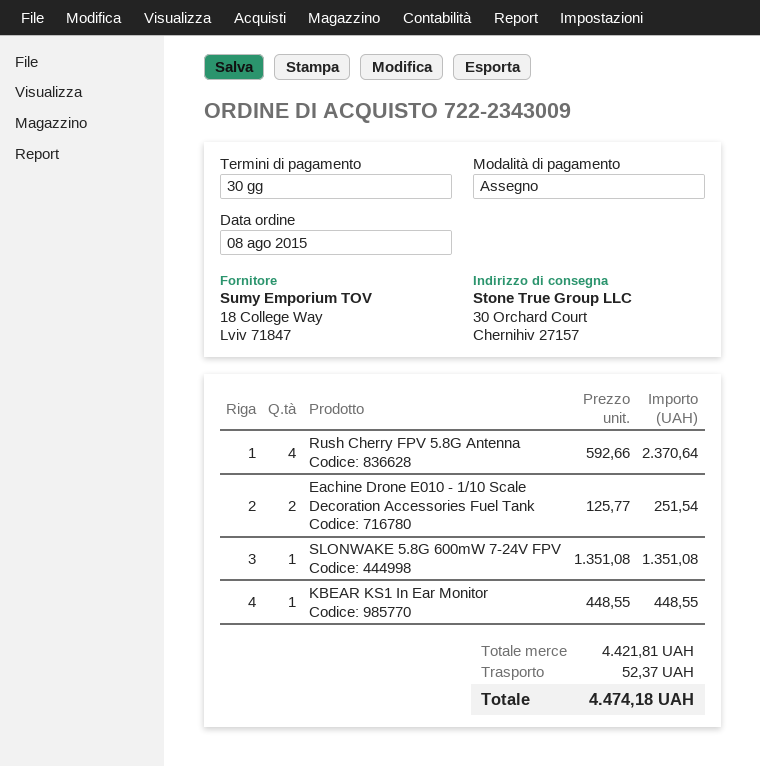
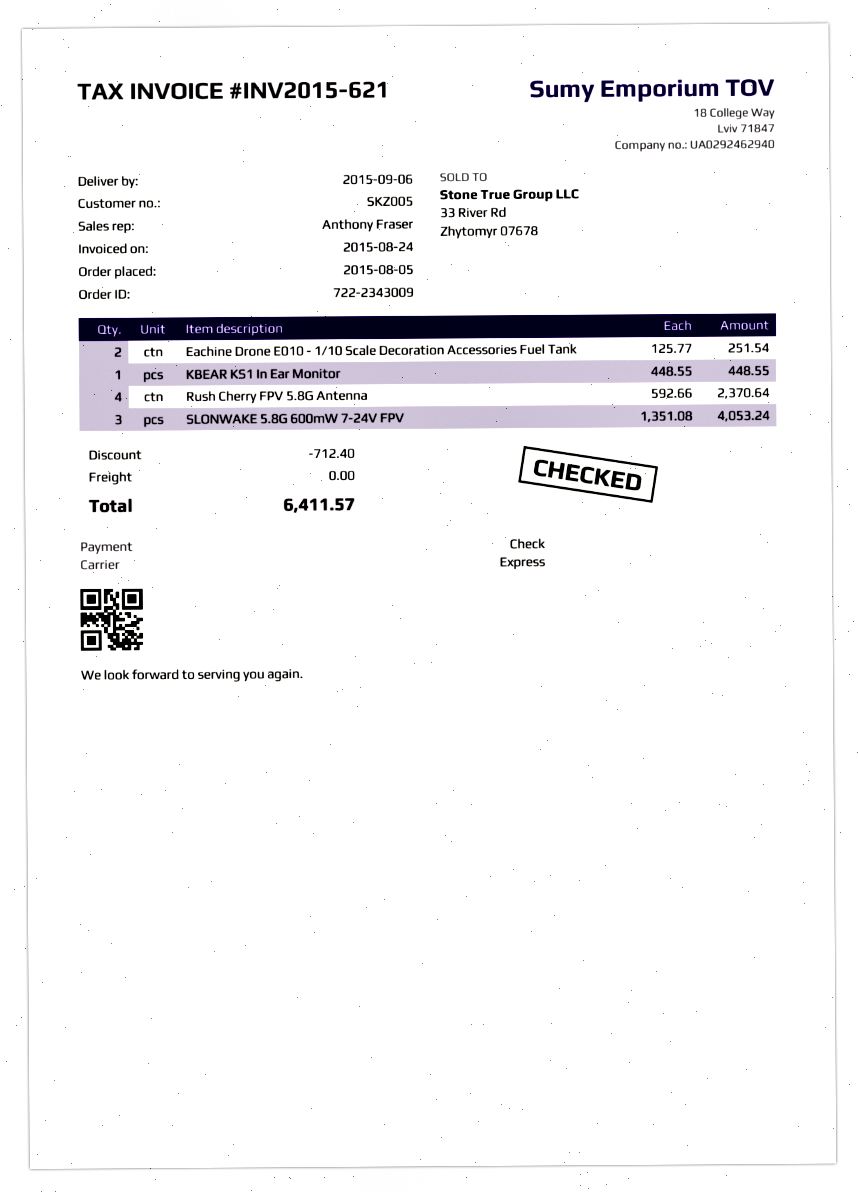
order date: 2015-08-08 -> 2015-08-05
SLONWAKE 5.8G 600mW 7-24V FPV: 1 x 1351.08 = 1351.08 -> 3 x 1351.08 = 4053.24
discount: none -> 712.40
shipping: 52.37 -> 0.00
total: 4474.18 -> 6411.57

